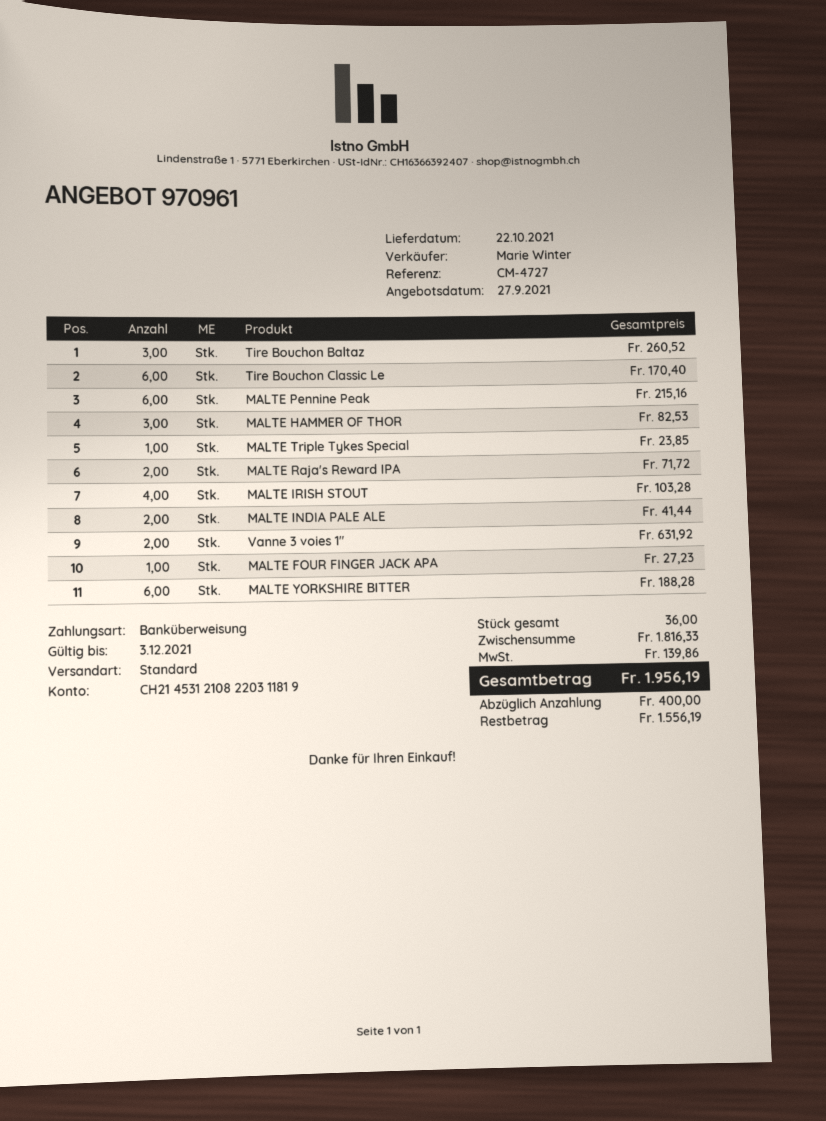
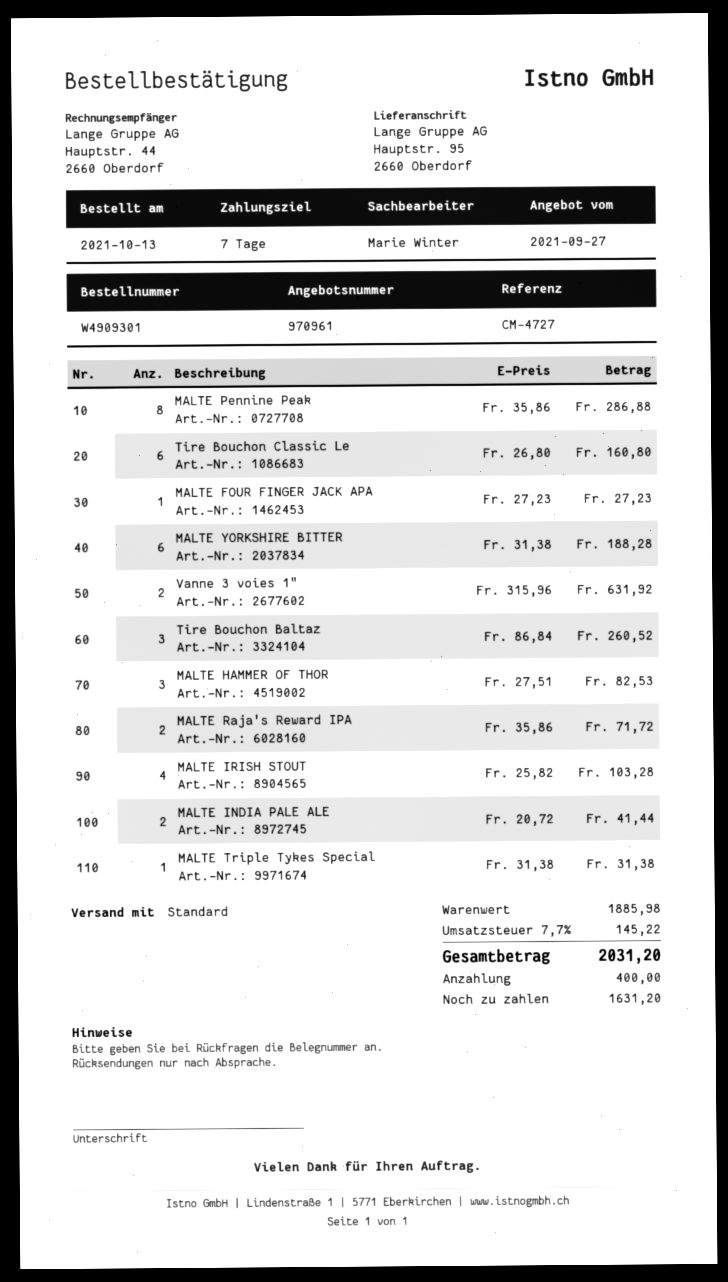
Tire Bouchon Classic Le: 6 for 170.40 -> 6 for 160.80
MALTE Pennine Peak: 6 for 215.16 -> 8 for 286.88
MALTE Triple Tykes Special: 1 for 23.85 -> 1 for 31.38
subtotal: 1816.33 -> 1885.98
tax: 139.86 -> 145.22
total: 1956.19 -> 2031.20
balance: 1556.19 -> 1631.20

